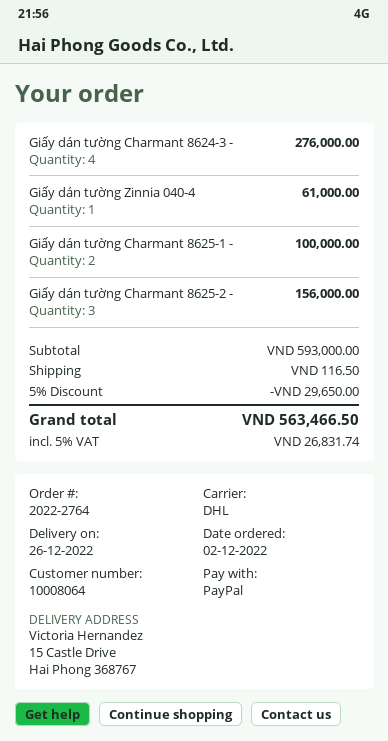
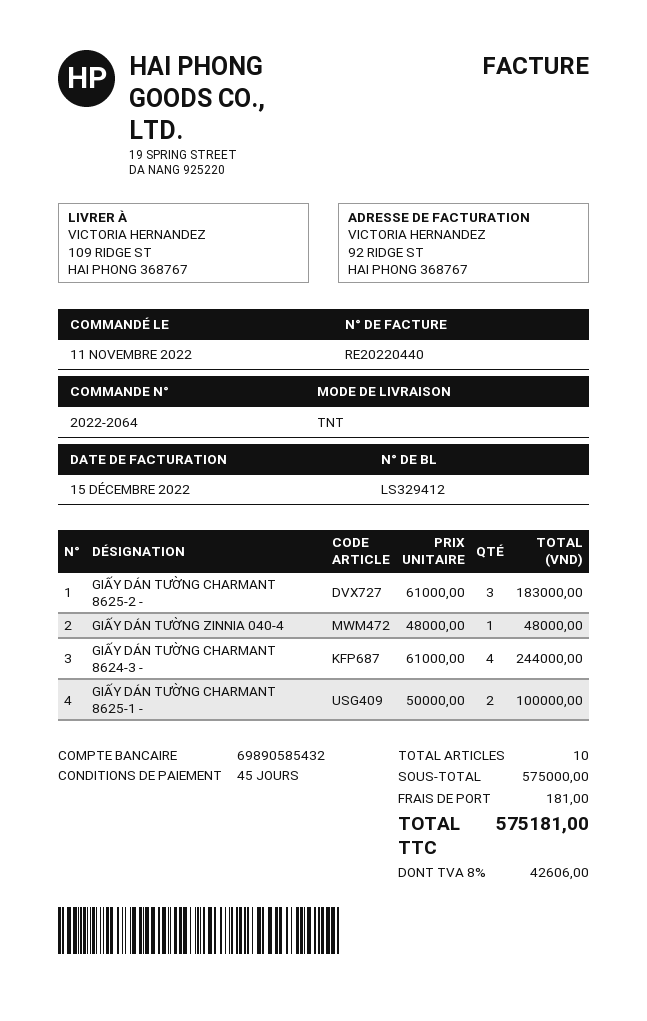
order number: 2022-2764 -> 2022-2064
order date: 2022-12-02 -> 2022-11-11
shipping method: DHL -> TNT
ship to: 15 Castle Drive, Hai Phong 368767 -> 109 RIDGE ST, HAI PHONG 368767
Giấy dán tường Charmant 8624-3 -: 4 for 276000.00 -> 4 for 244000.00
Giấy dán tường Zinnia 040-4: 1 for 61000.00 -> 1 for 48000.00
Giấy dán tường Charmant 8625-2 -: 3 for 156000.00 -> 3 for 183000.00
subtotal: 593000.00 -> 575000.00
discount: 5% = 29650.00 -> none
shipping: 116.50 -> 181.00
tax: 5% = 26831.74 -> 8% = 42606.00
total: 563466.50 -> 575181.00

